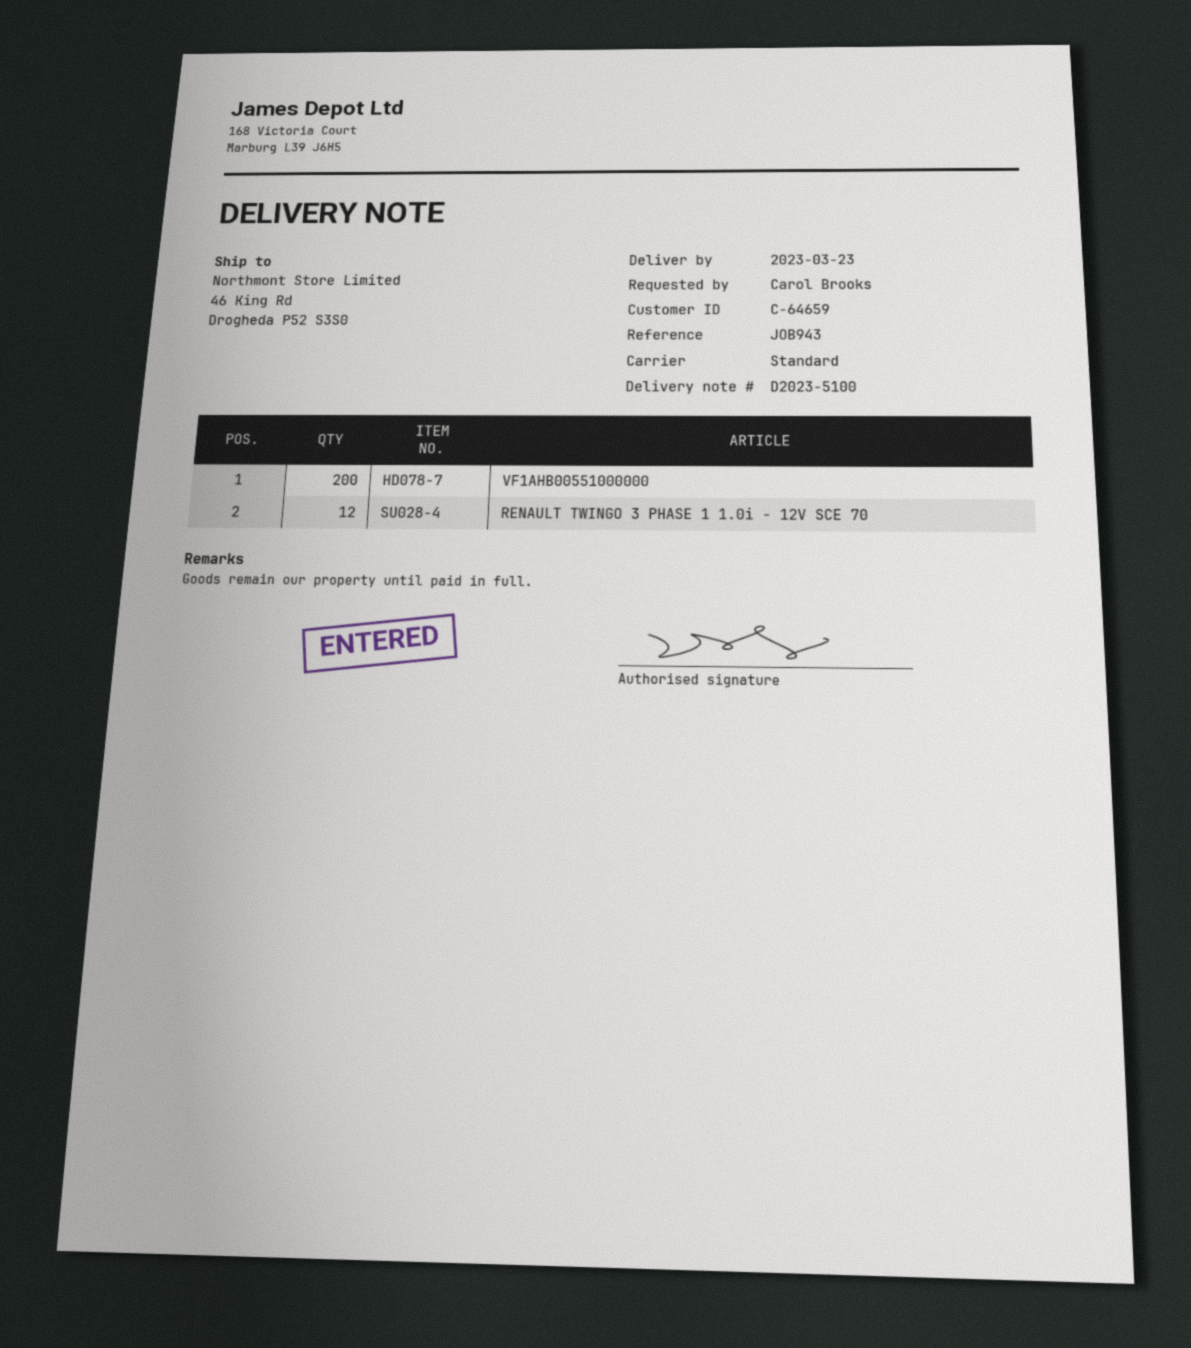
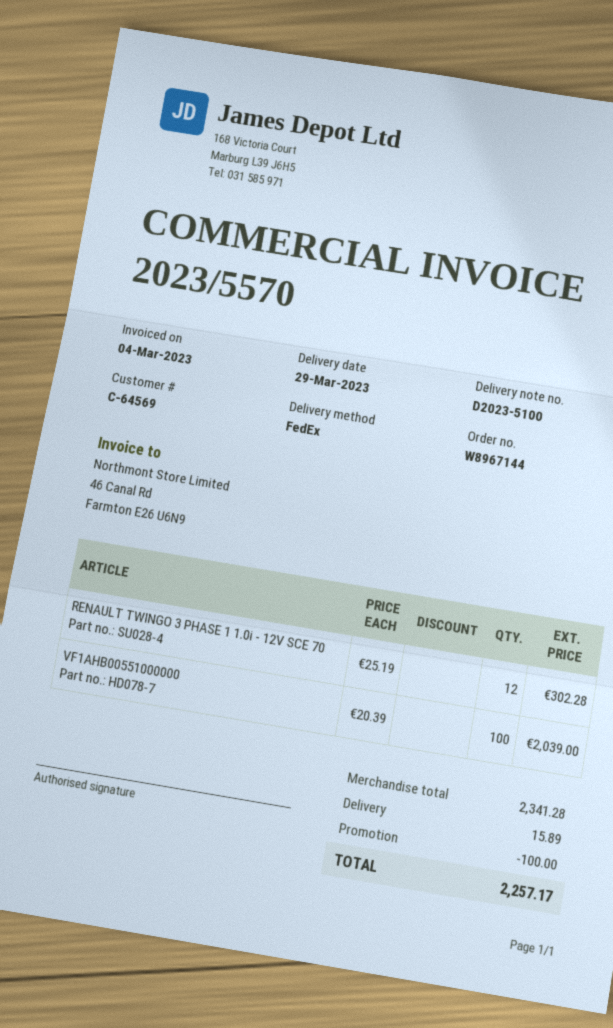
delivery date: 2023-03-23 -> 2023-03-29
customer number: C-64659 -> C-64569
shipping method: standard -> FedEx
VF1AHB00551000000: 200 -> 100

